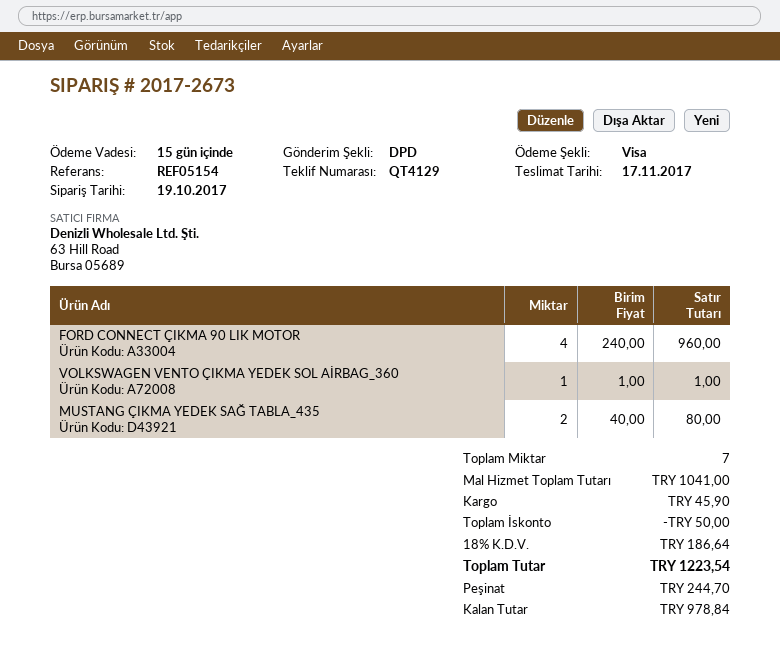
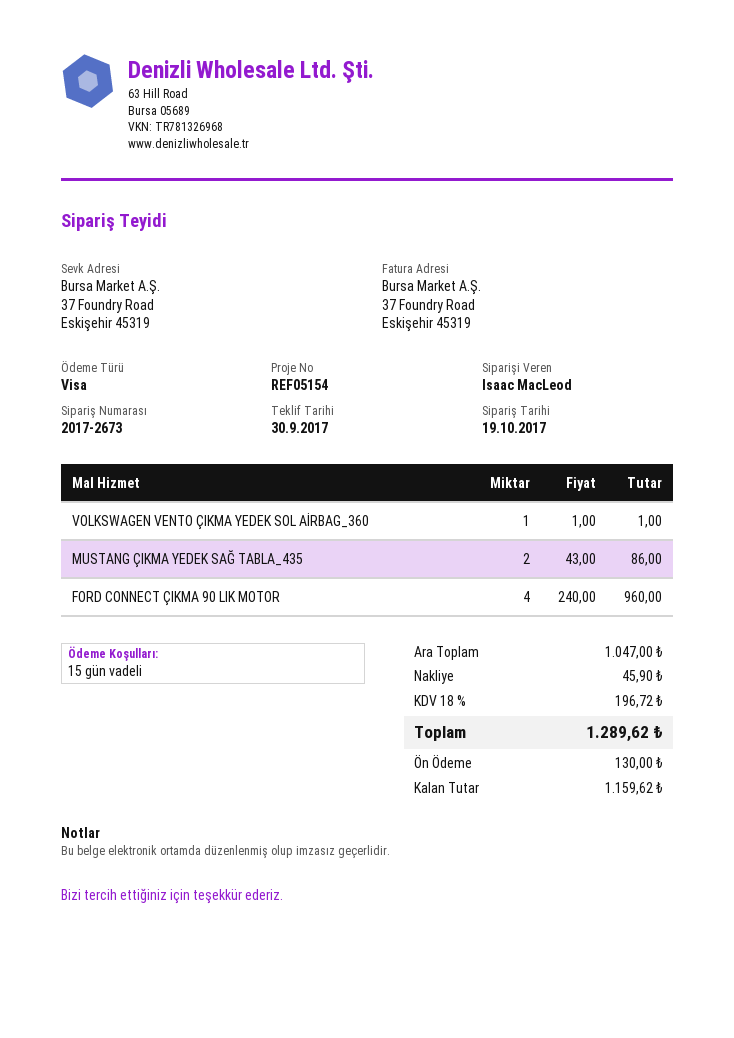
MUSTANG ÇIKMA YEDEK SAĞ TABLA_435: 2 x 40.00 = 80.00 -> 2 x 43.00 = 86.00
subtotal: 1041.00 -> 1047.00
discount: 50.00 -> none
tax: 18% = 186.64 -> 18% = 196.72
total: 1223.54 -> 1289.62
deposit: 244.70 -> 130.00
balance: 978.84 -> 1159.62

